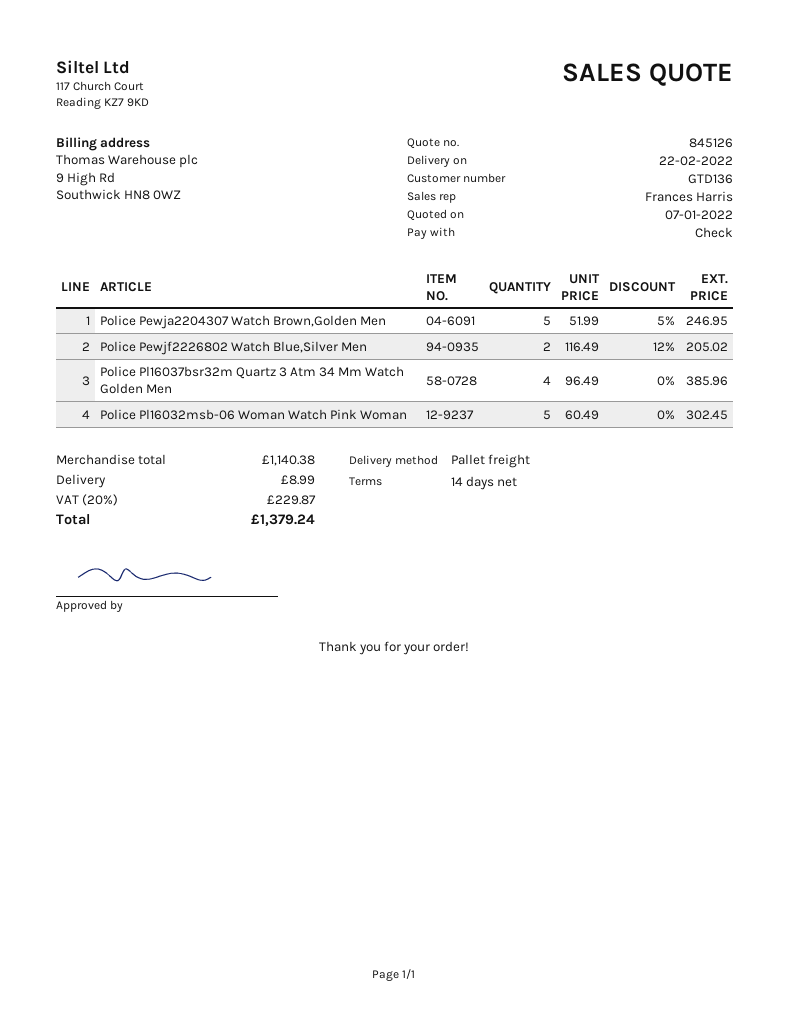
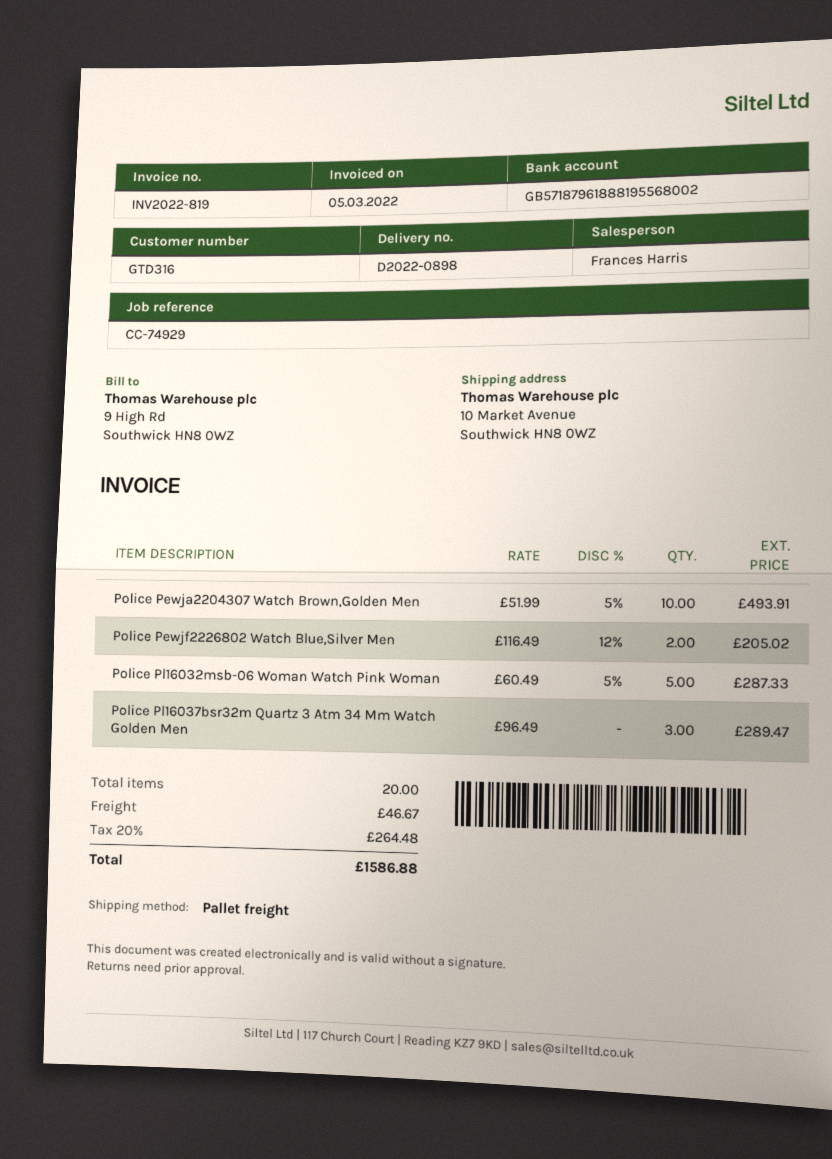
customer number: GTD136 -> GTD316
Police Pewja2204307 Watch Brown,Golden Men: 5 x 51.99 - 5% = 246.95 -> 10 x 51.99 - 5% = 493.91
Police Pl16037bsr32m Quartz 3 Atm 34 Mm Watch Golden Men: 4 x 96.49 = 385.96 -> 3 x 96.49 = 289.47
Police Pl16032msb-06 Woman Watch Pink Woman: 5 x 60.49 = 302.45 -> 5 x 60.49 - 5% = 287.33
shipping: 8.99 -> 46.67
tax: 20% = 229.87 -> 20% = 264.48
total: 1379.24 -> 1586.88

